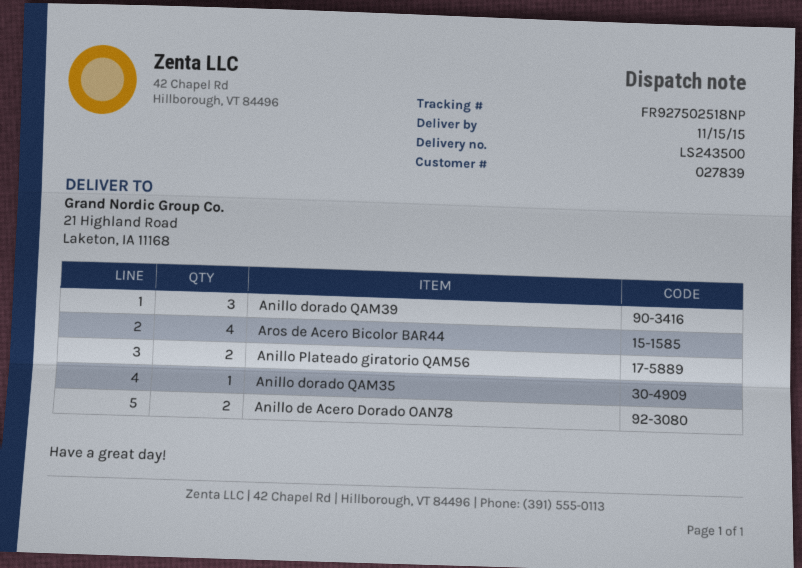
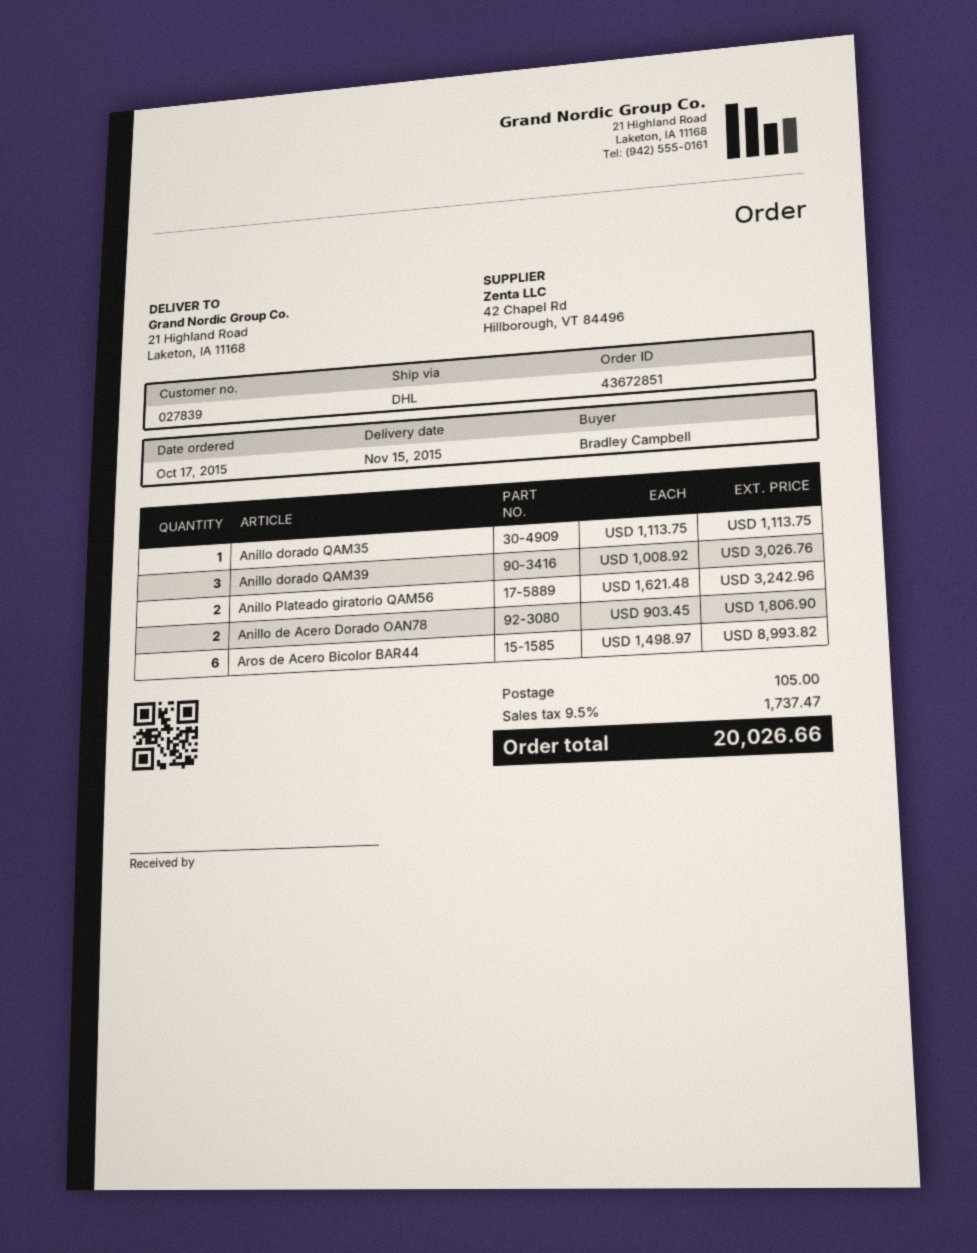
Aros de Acero Bicolor BAR44: 4 -> 6

